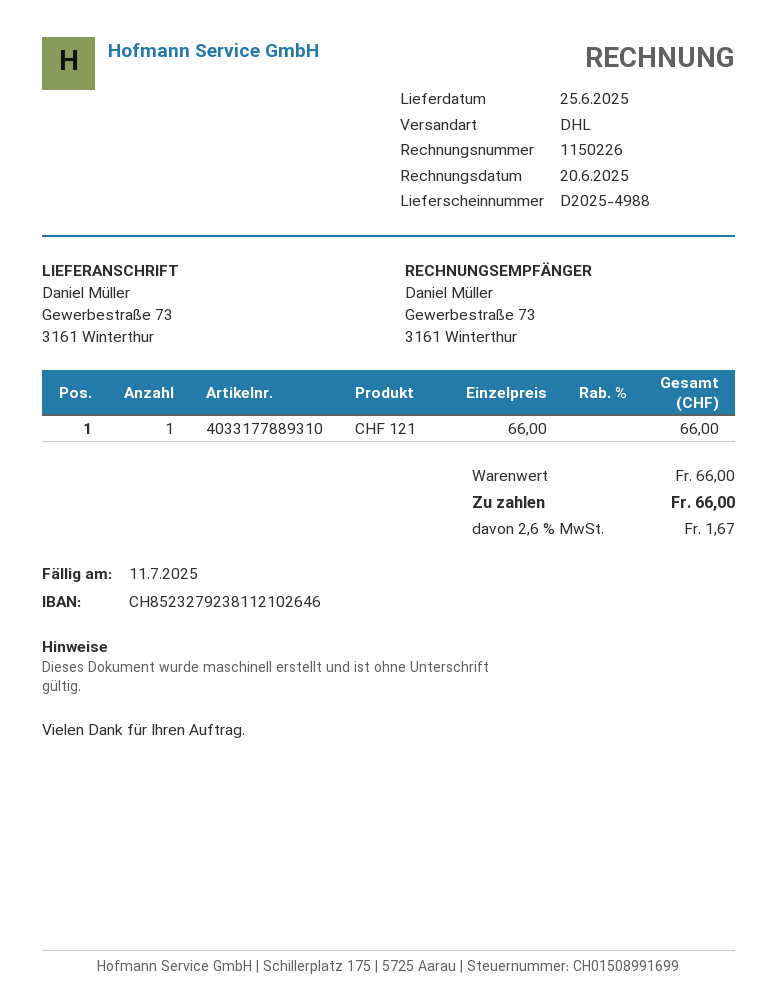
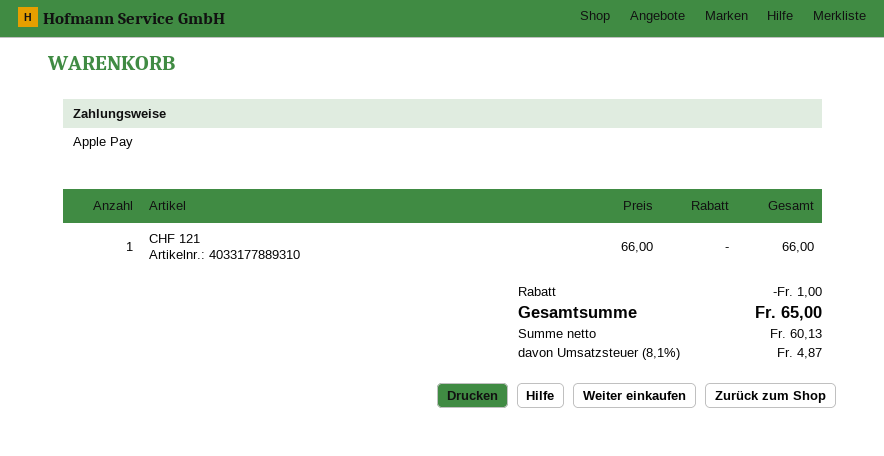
discount: none -> 1.00
tax: 2.6% = 1.67 -> 8.1% = 4.87
total: 66.00 -> 65.00

